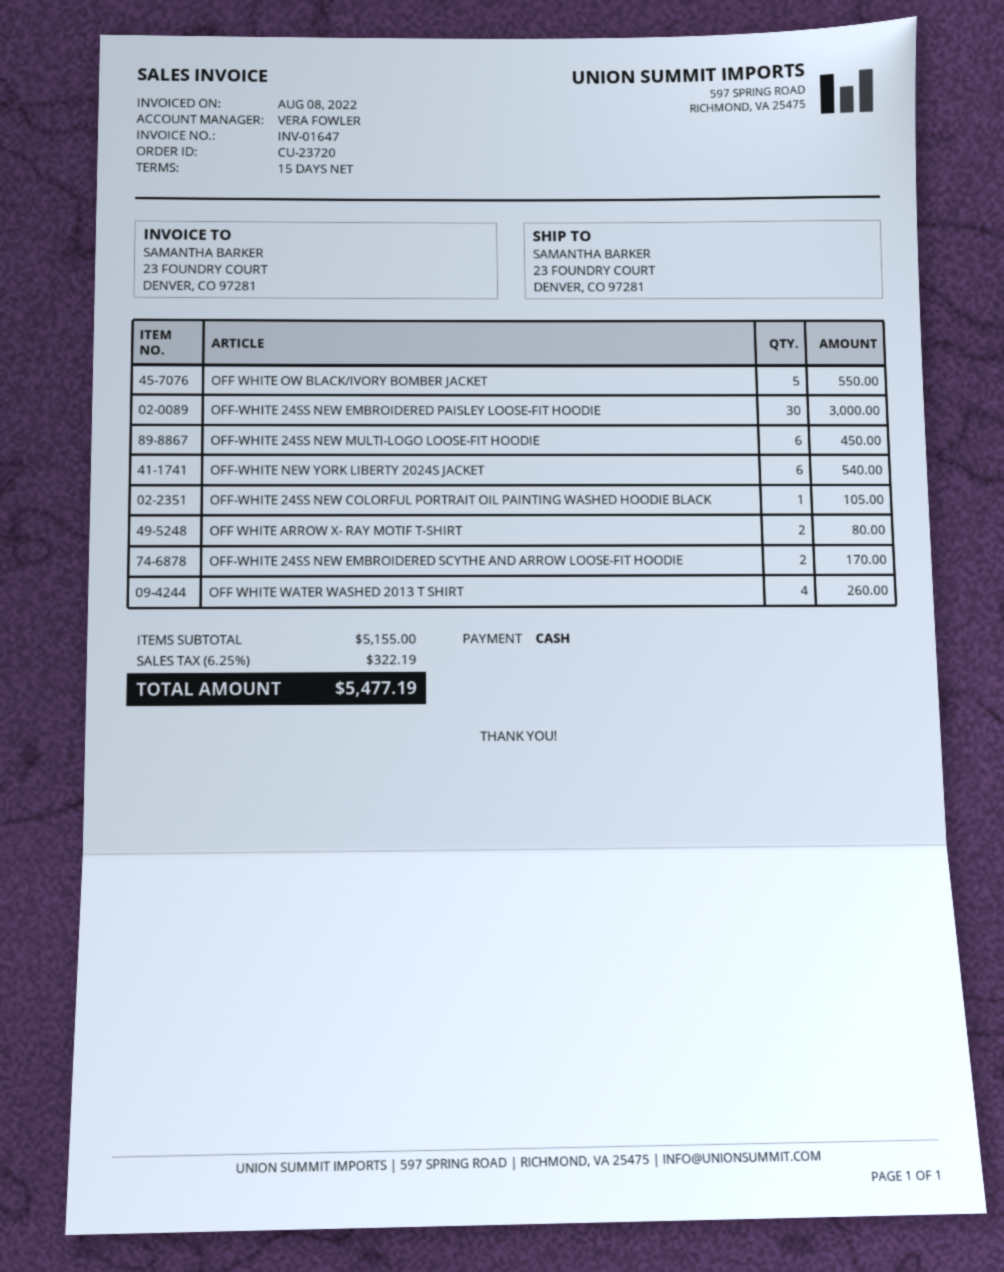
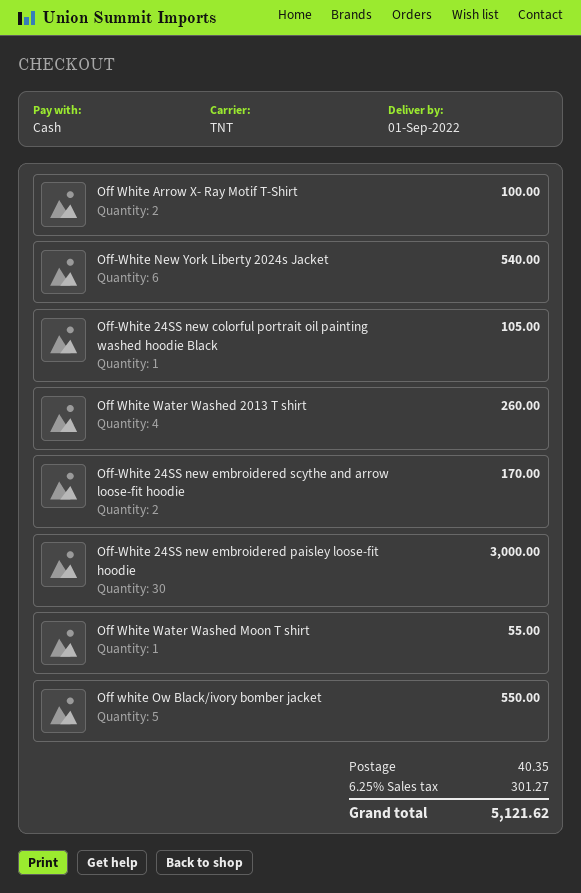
OFF-WHITE 24SS NEW MULTI-LOGO LOOSE-FIT HOODIE: 6 for 450.00 -> none
OFF WHITE ARROW X- RAY MOTIF T-SHIRT: 2 for 80.00 -> 2 for 100.00
Off White Water Washed Moon T shirt: none -> 1 for 55.00
shipping: none -> 40.35
tax: 6.25% = 322.19 -> 6.25% = 301.27
total: 5477.19 -> 5121.62

